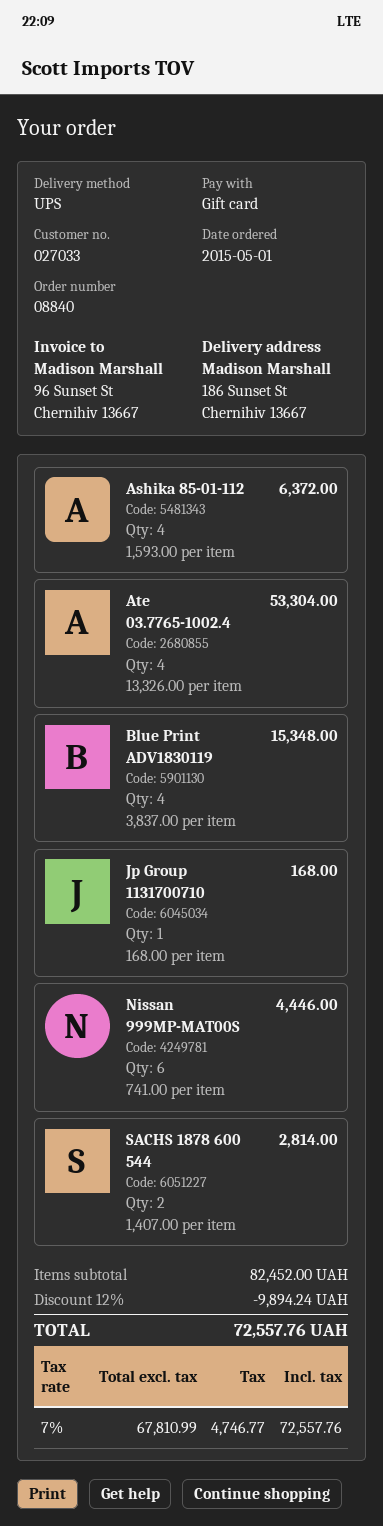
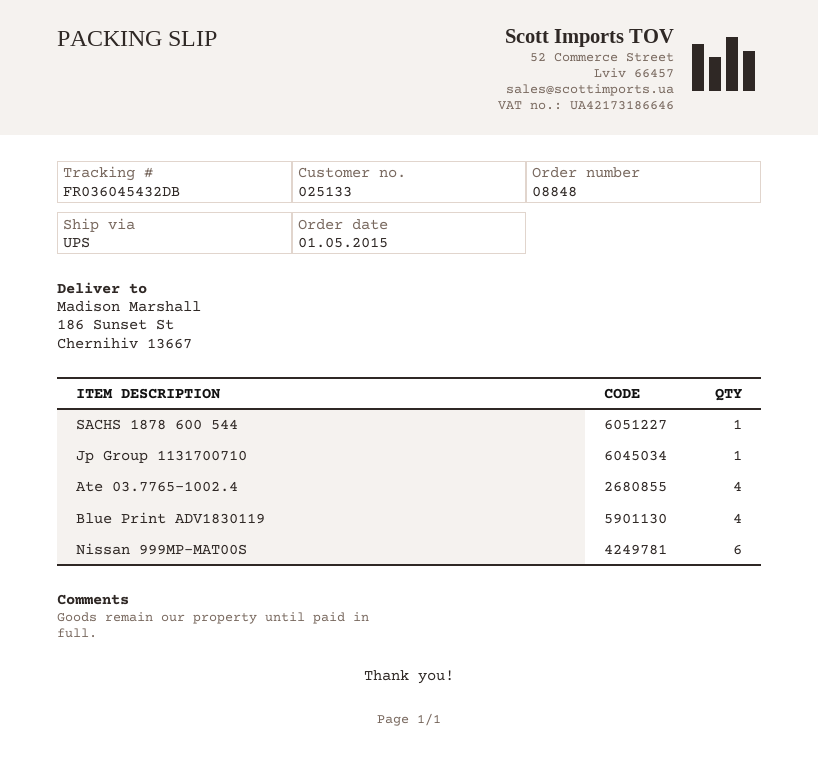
order number: 08840 -> 08848
customer number: 027033 -> 025133
Ashika 85-01-112: 4 -> none
SACHS 1878 600 544: 2 -> 1

